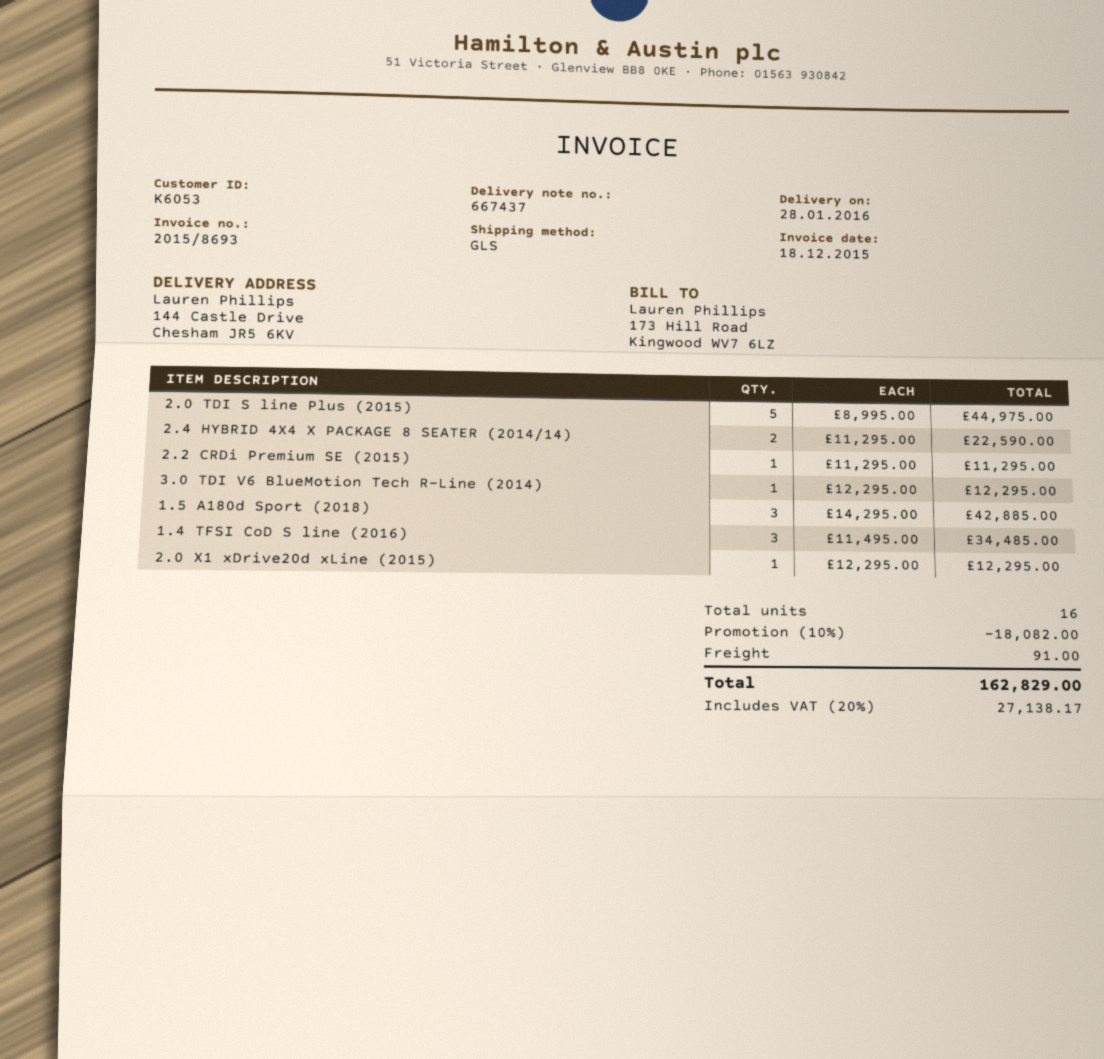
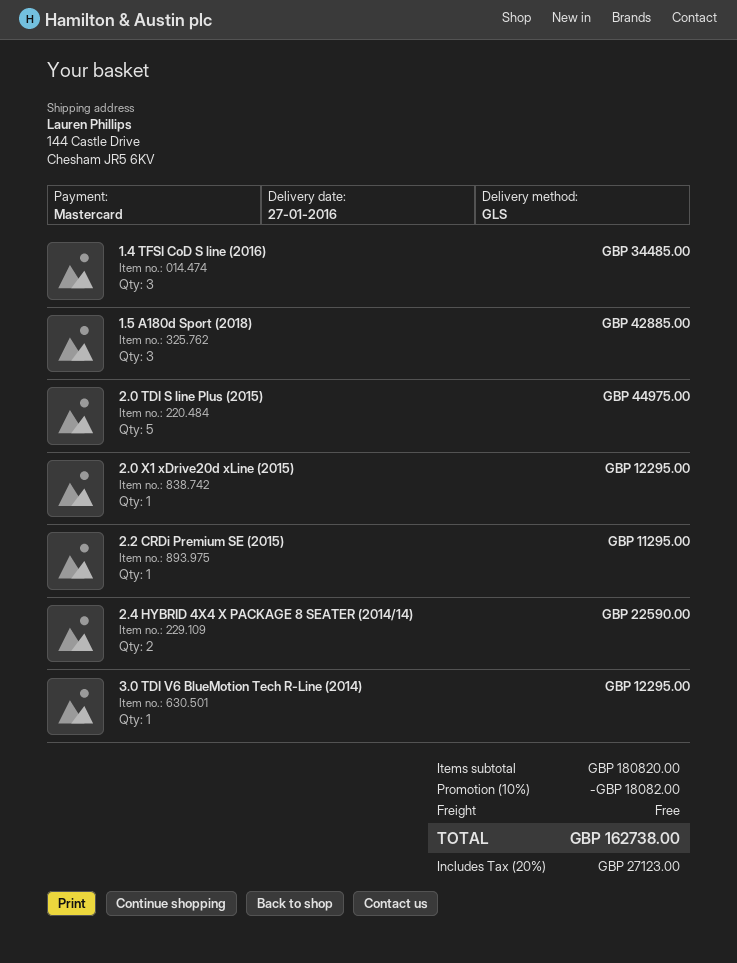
delivery date: 2016-01-28 -> 2016-01-27
shipping: 91.00 -> 0.00
tax: 20% = 27138.17 -> 20% = 27123.00
total: 162829.00 -> 162738.00

